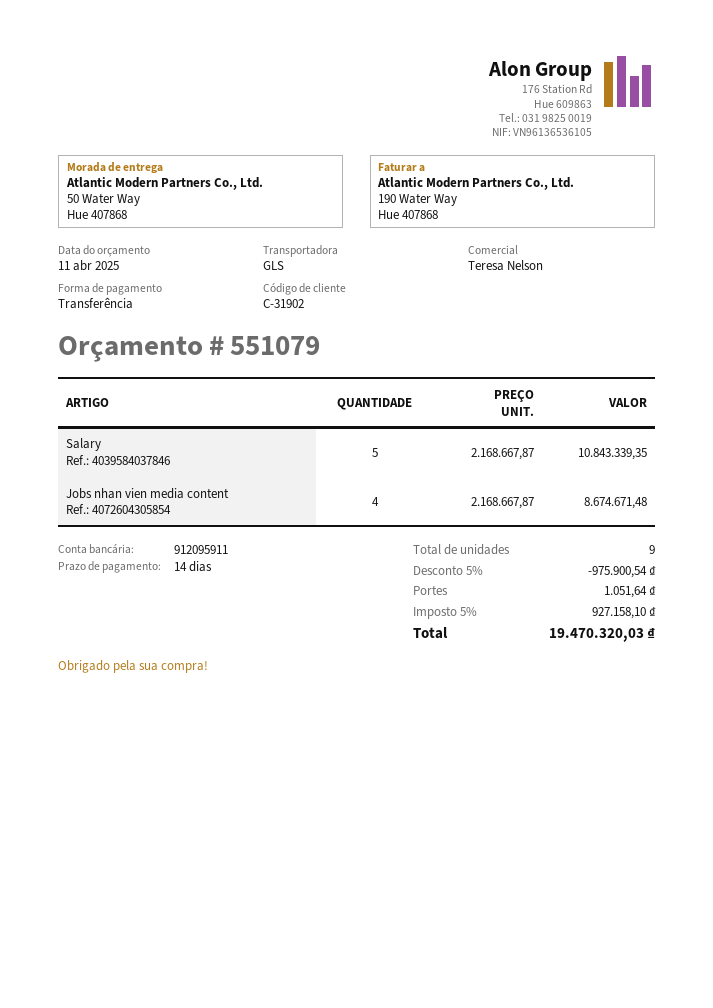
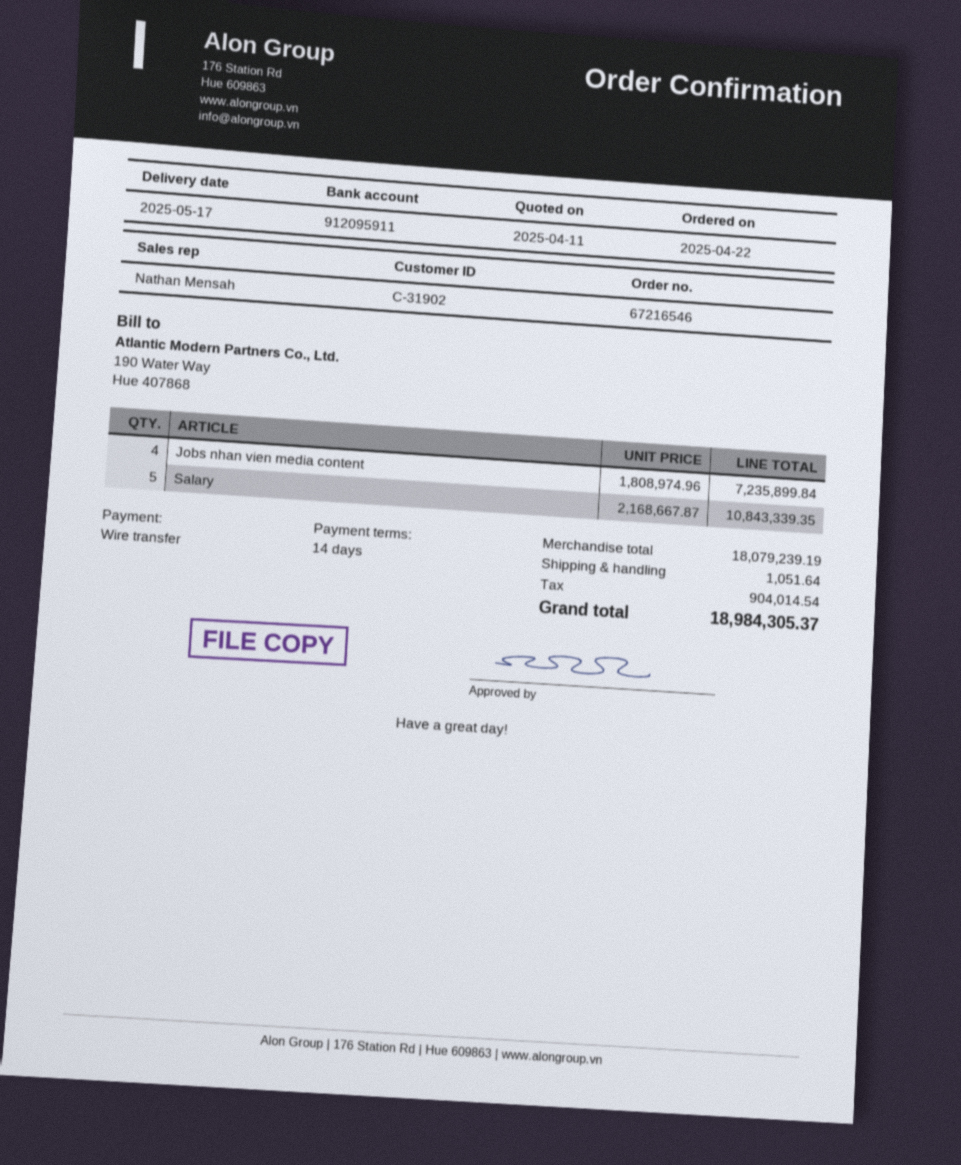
sales rep: Teresa Nelson -> Nathan Mensah
Jobs nhan vien media content: 4 x 2168667.87 = 8674671.48 -> 4 x 1808974.96 = 7235899.84
discount: 5% = 975900.54 -> none
tax: 927158.10 -> 904014.54
total: 19470320.03 -> 18984305.37

